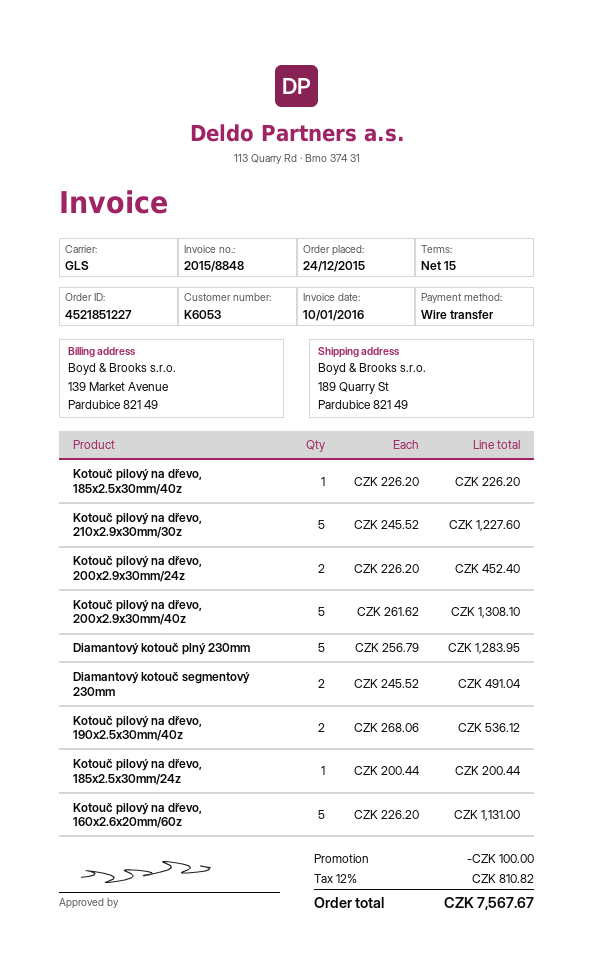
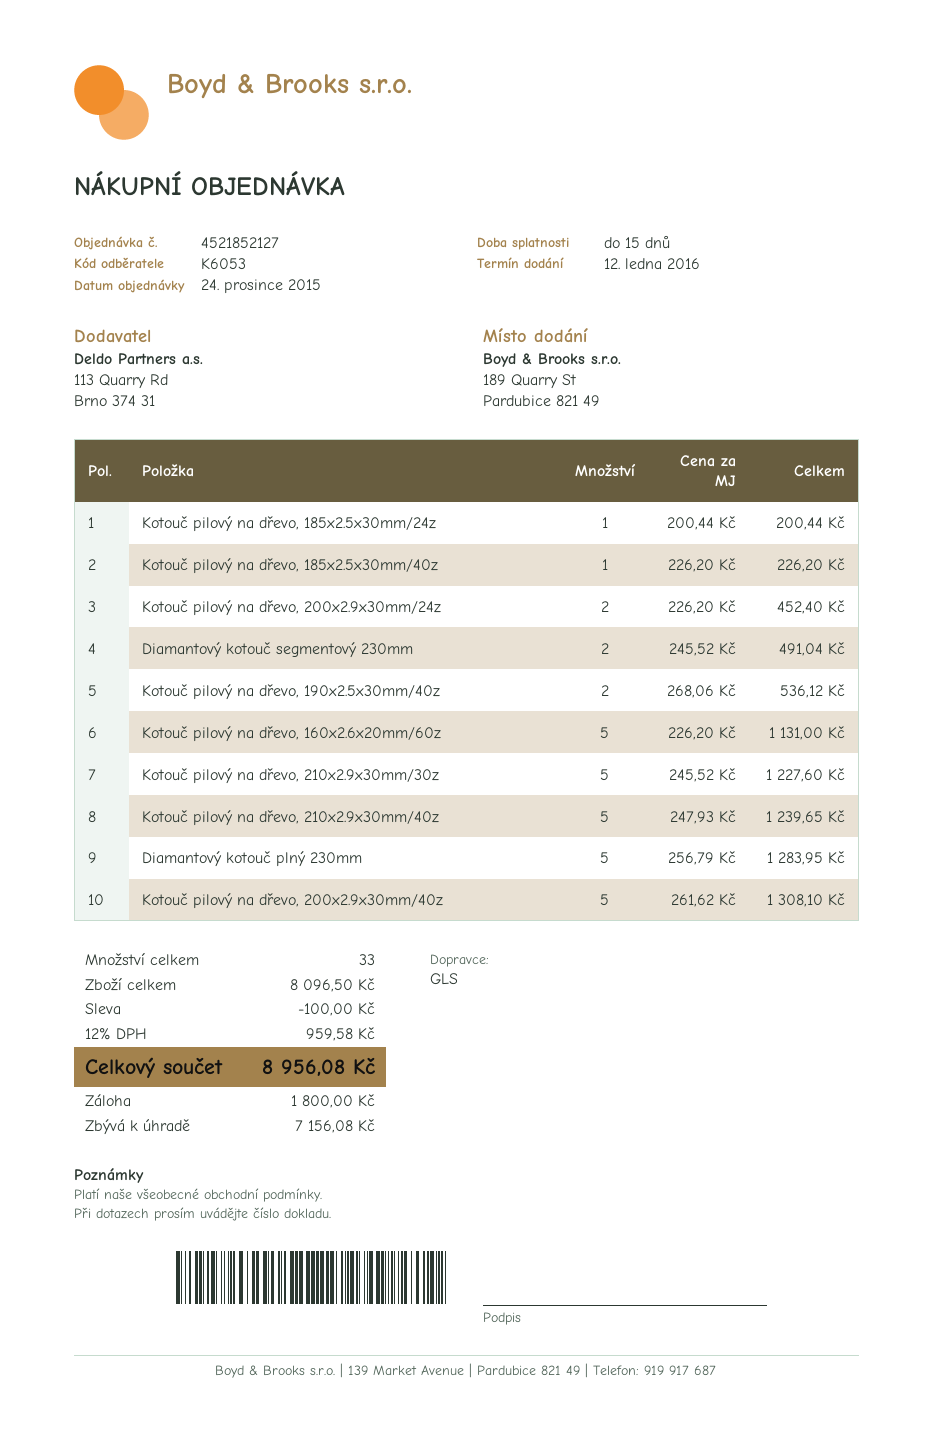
order number: 4521851227 -> 4521852127
Kotouč pilový na dřevo, 210x2.9x30mm/40z: none -> 5 x 247.93 = 1239.65
tax: 12% = 810.82 -> 12% = 959.58
total: 7567.67 -> 8956.08

